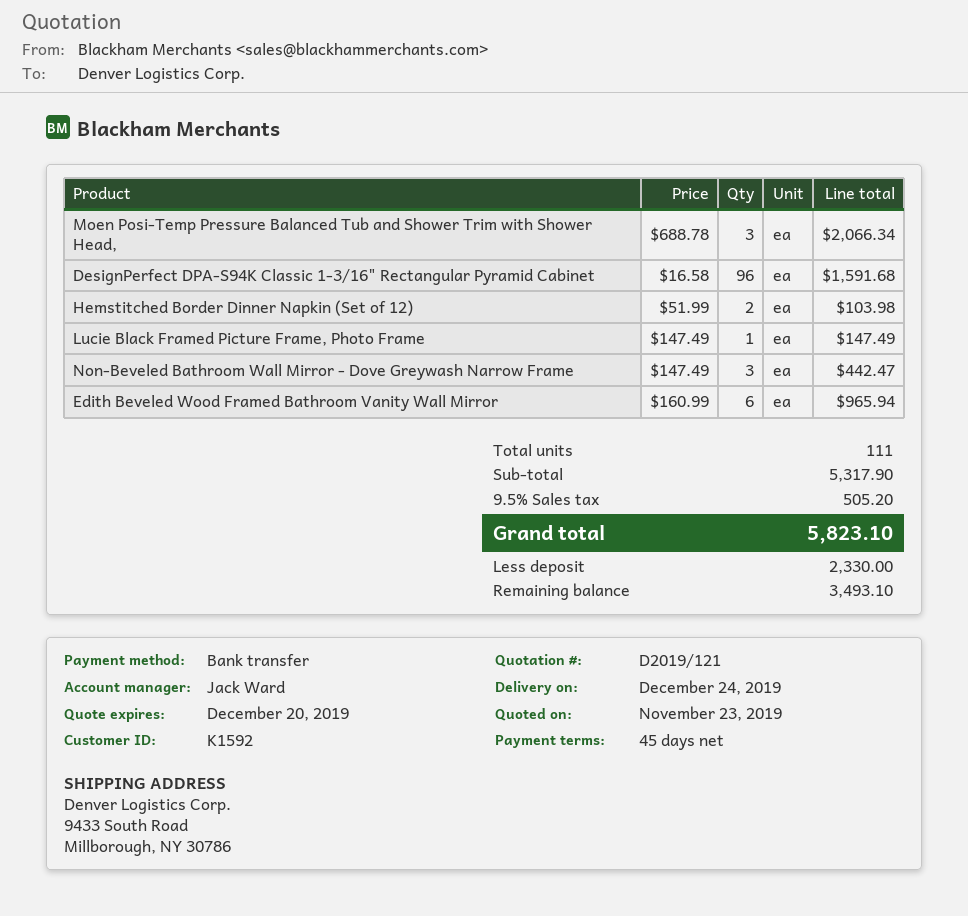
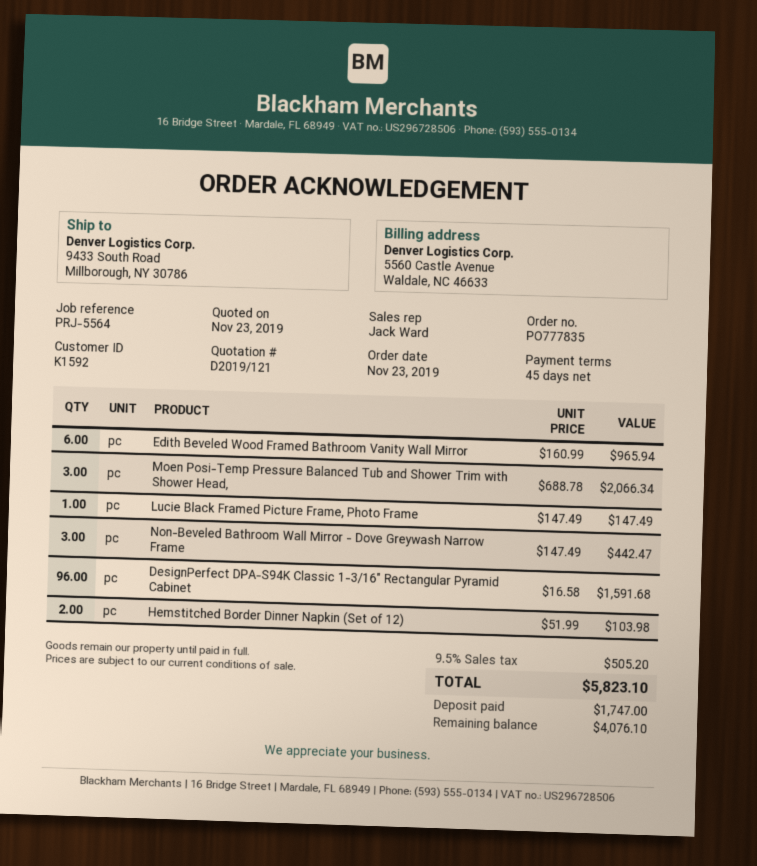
deposit: 2330.00 -> 1747.00
balance: 3493.10 -> 4076.10

